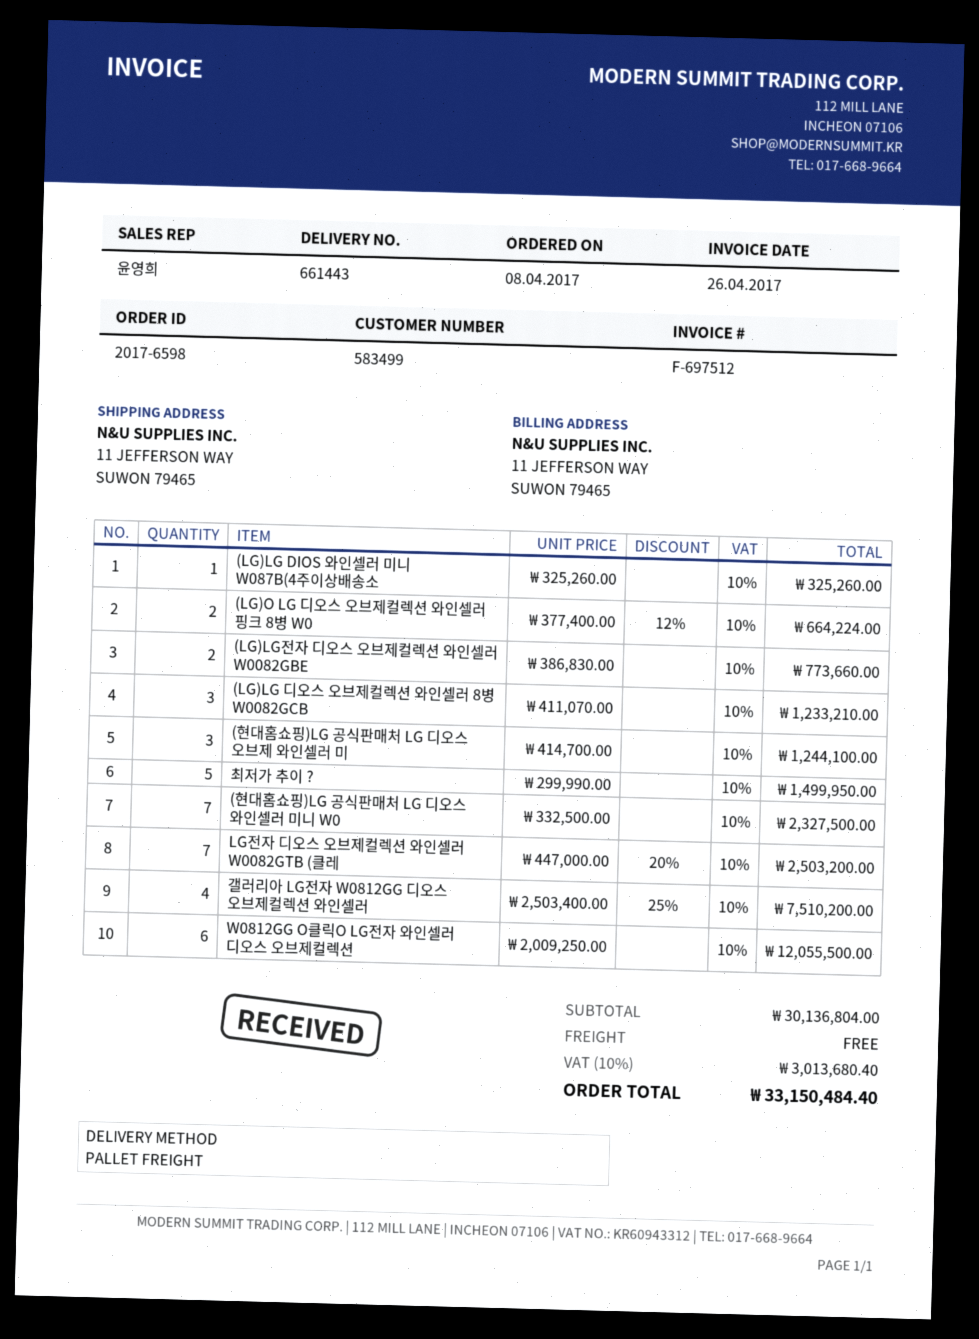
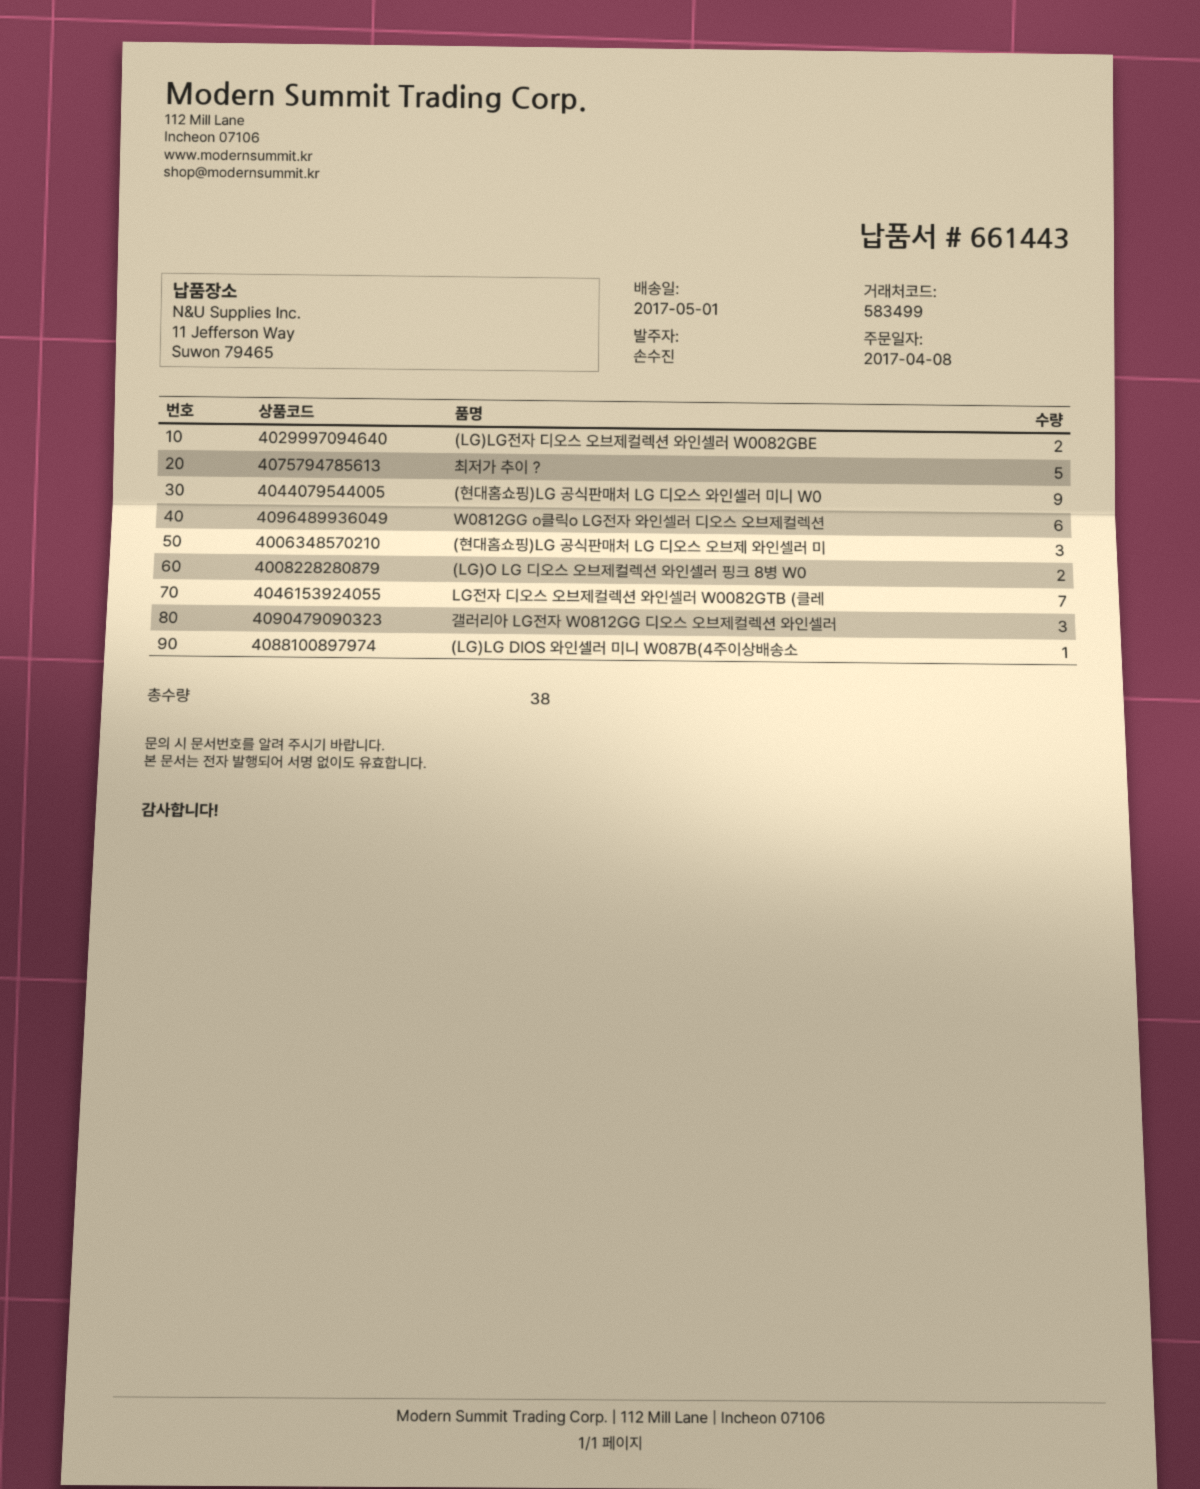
(LG)LG 디오스 오브제컬렉션 와인셀러 8병 W0082GCB: 3 -> none
(현대홈쇼핑)LG 공식판매처 LG 디오스 와인셀러 미니 W0: 7 -> 9
갤러리아 LG전자 W0812GG 디오스 오브제컬렉션 와인셀러: 4 -> 3

